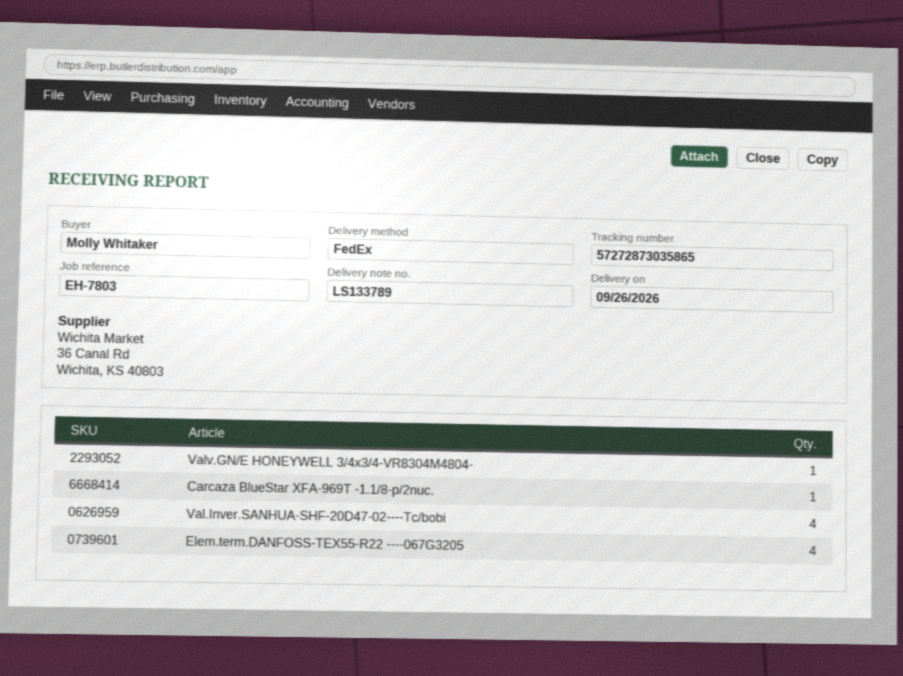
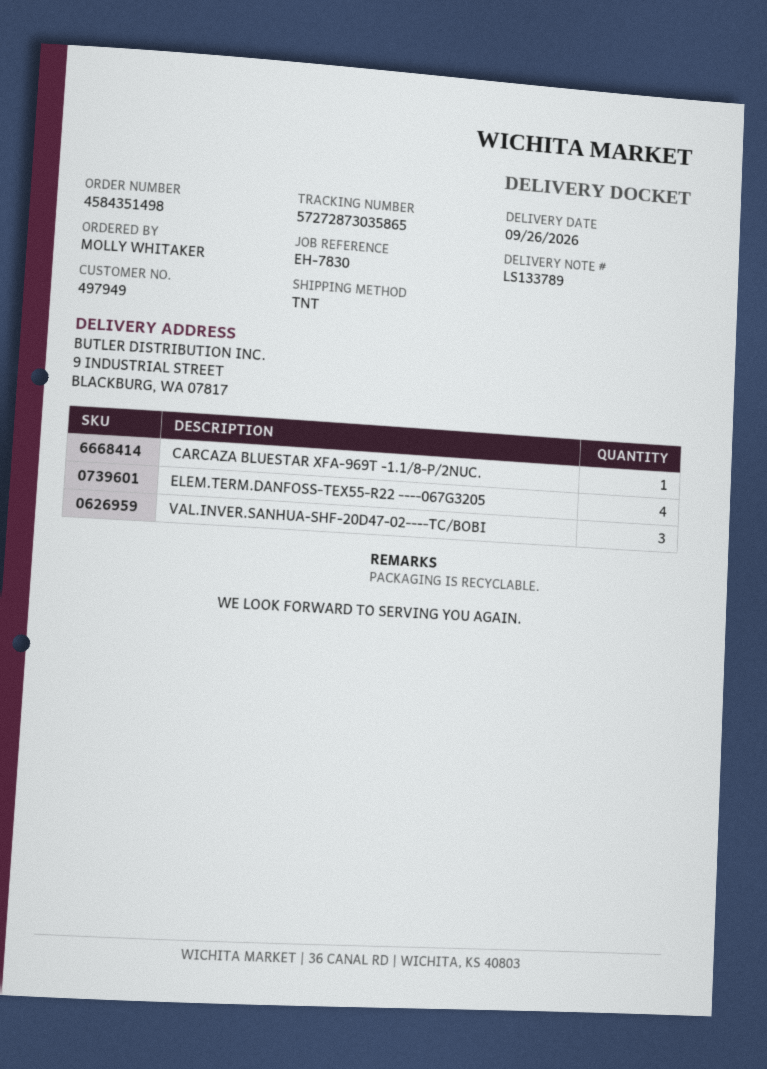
reference: EH-7803 -> EH-7830
shipping method: FedEx -> TNT
Valv.GN/E HONEYWELL 3/4x3/4-VR8304M4804-: 1 -> none
Val.Inver.SANHUA-SHF-20D47-02----Tc/bobi: 4 -> 3

